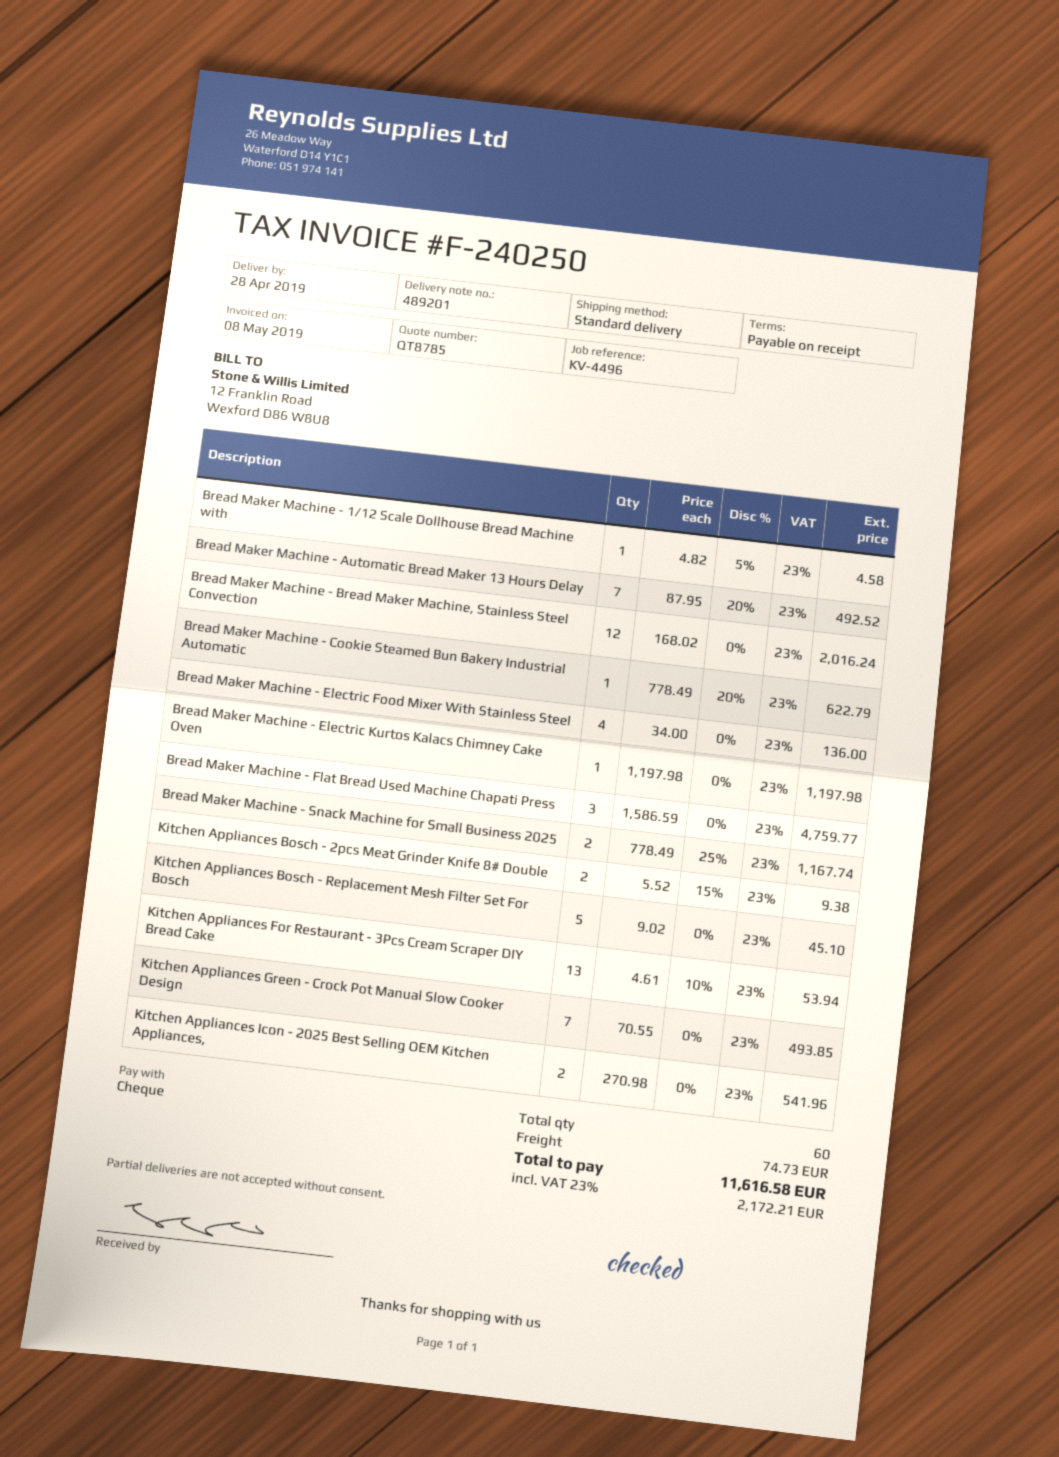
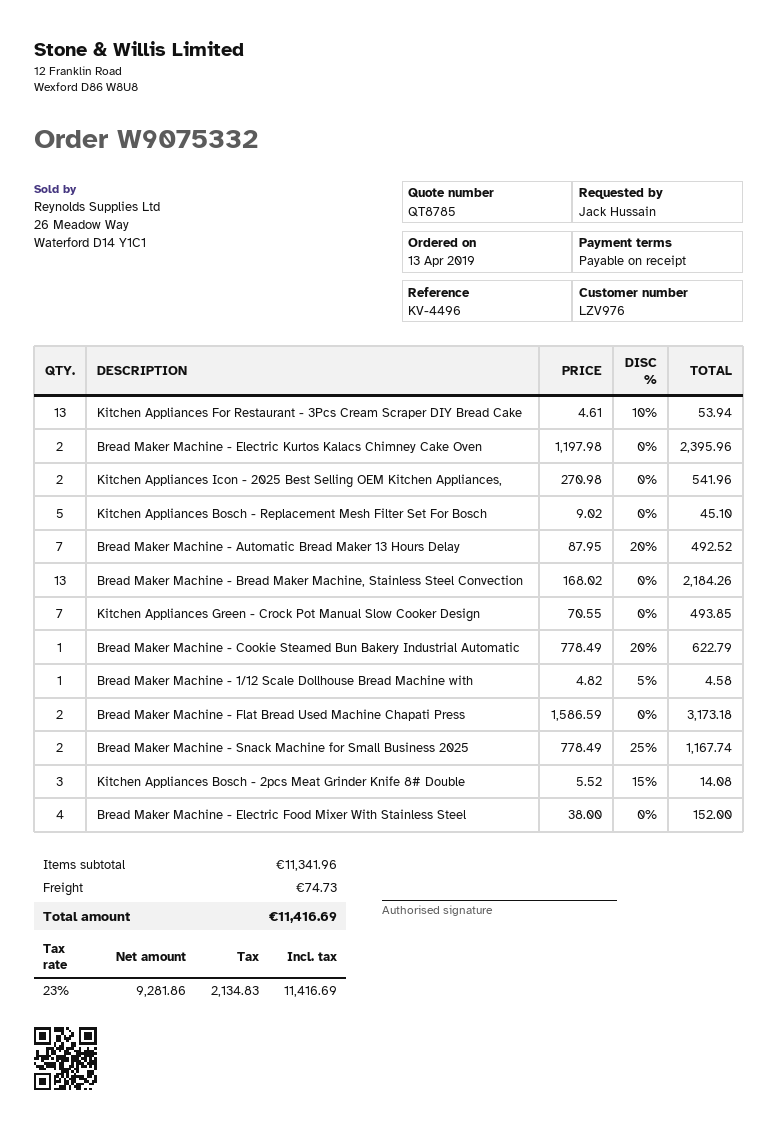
Bread Maker Machine - Bread Maker Machine, Stainless Steel Convection: 12 x 168.02 = 2016.24 -> 13 x 168.02 = 2184.26
Bread Maker Machine - Electric Food Mixer With Stainless Steel: 4 x 34.00 = 136.00 -> 4 x 38.00 = 152.00
Bread Maker Machine - Electric Kurtos Kalacs Chimney Cake Oven: 1 x 1197.98 = 1197.98 -> 2 x 1197.98 = 2395.96
Bread Maker Machine - Flat Bread Used Machine Chapati Press: 3 x 1586.59 = 4759.77 -> 2 x 1586.59 = 3173.18
Kitchen Appliances Bosch - 2pcs Meat Grinder Knife 8# Double: 2 x 5.52 - 15% = 9.38 -> 3 x 5.52 - 15% = 14.08
tax: 23% = 2172.21 -> 23% = 2134.83
total: 11616.58 -> 11416.69

